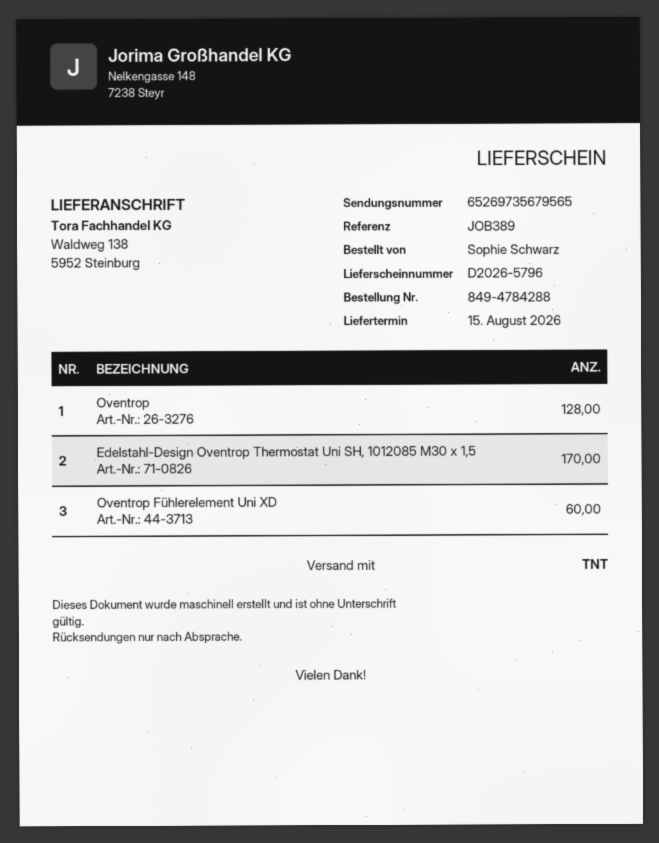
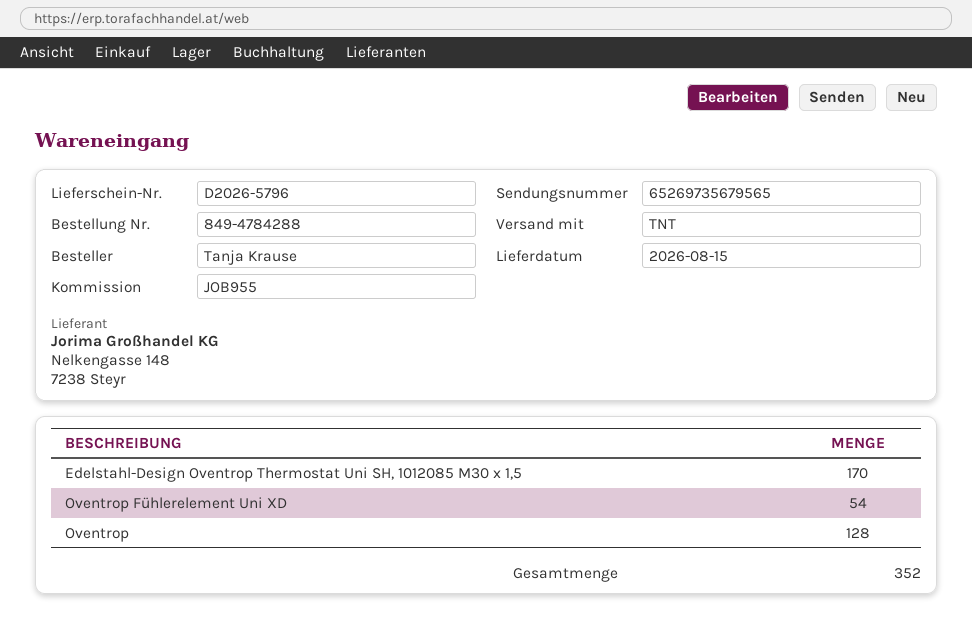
reference: JOB389 -> JOB955
ordered by: Sophie Schwarz -> Tanja Krause
Oventrop Fühlerelement Uni XD: 60 -> 54

